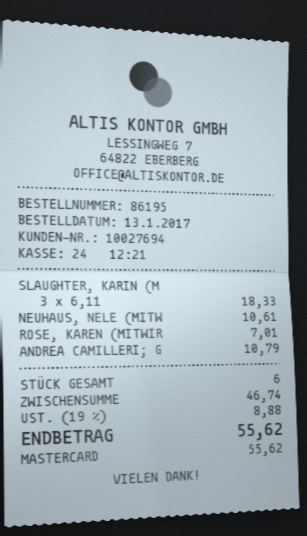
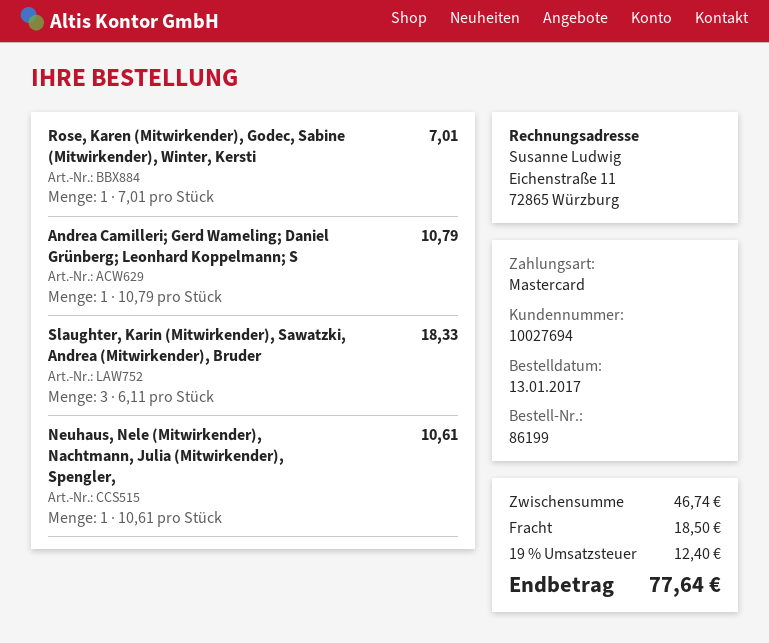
order number: 86195 -> 86199
shipping: none -> 18.50
tax: 19% = 8.88 -> 19% = 12.40
total: 55.62 -> 77.64

